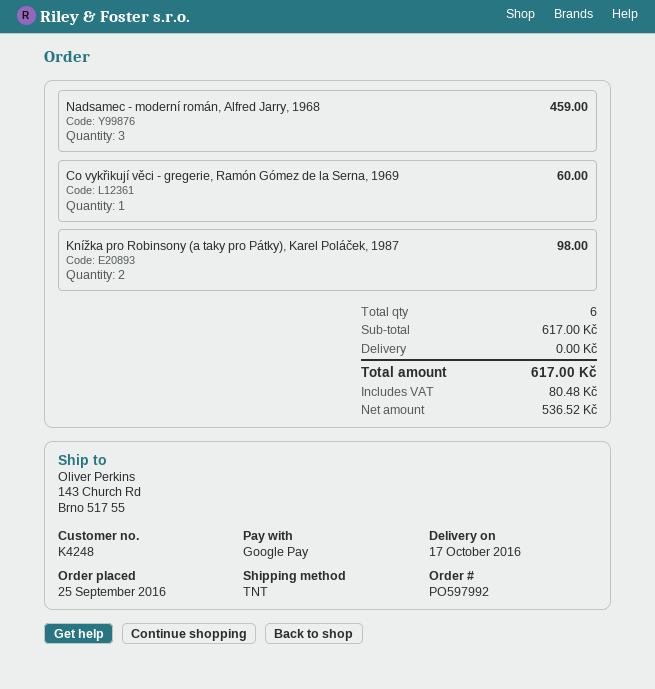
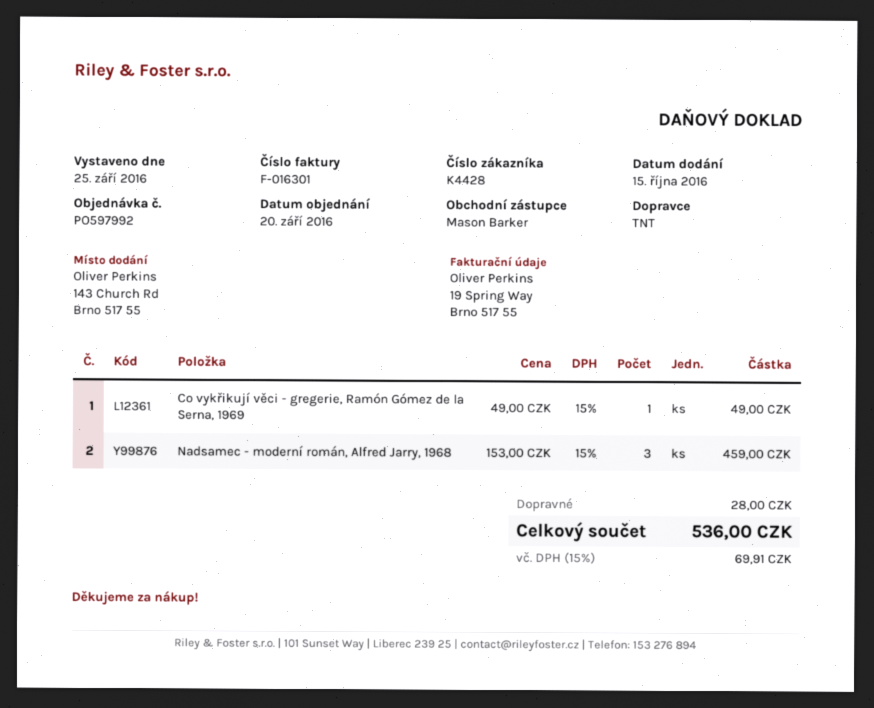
order date: 2016-09-25 -> 2016-09-20
delivery date: 2016-10-17 -> 2016-10-15
customer number: K4248 -> K4428
Co vykřikují věci - gregerie, Ramón Gómez de la Serna, 1969: 1 for 60.00 -> 1 for 49.00
Knížka pro Robinsony (a taky pro Pátky), Karel Poláček, 1987: 2 for 98.00 -> none
shipping: 0.00 -> 28.00
tax: 80.48 -> 69.91
total: 617.00 -> 536.00

